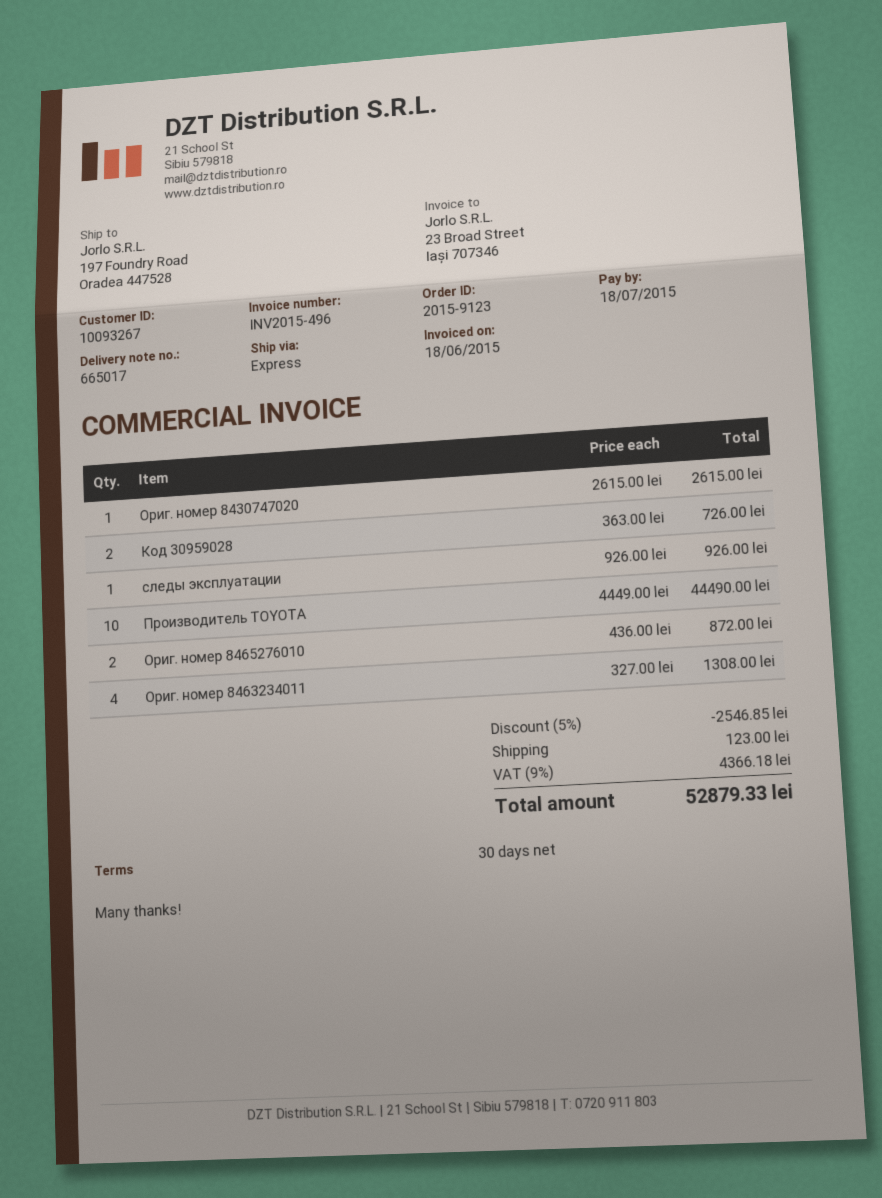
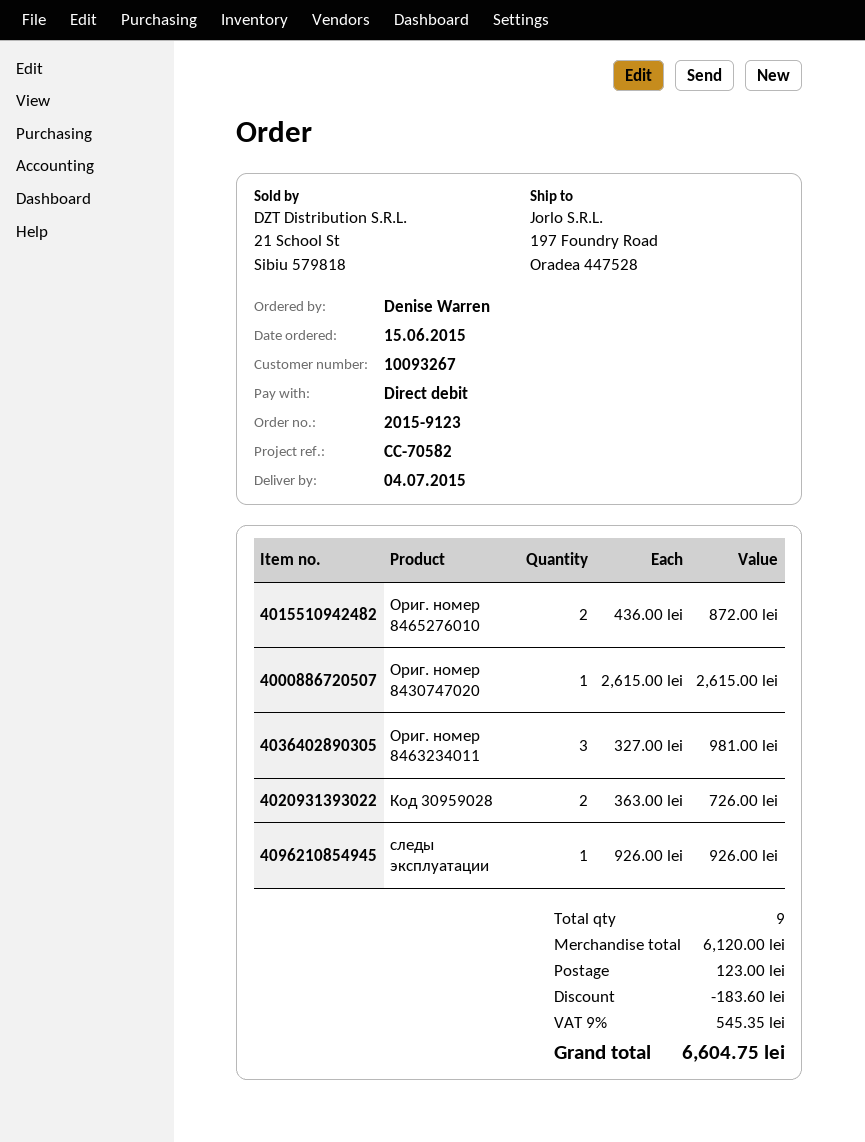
Производитель TOYOTA: 10 x 4449.00 = 44490.00 -> none
Ориг. номер 8463234011: 4 x 327.00 = 1308.00 -> 3 x 327.00 = 981.00
discount: 2546.85 -> 183.60
tax: 9% = 4366.18 -> 9% = 545.35
total: 52879.33 -> 6604.75

